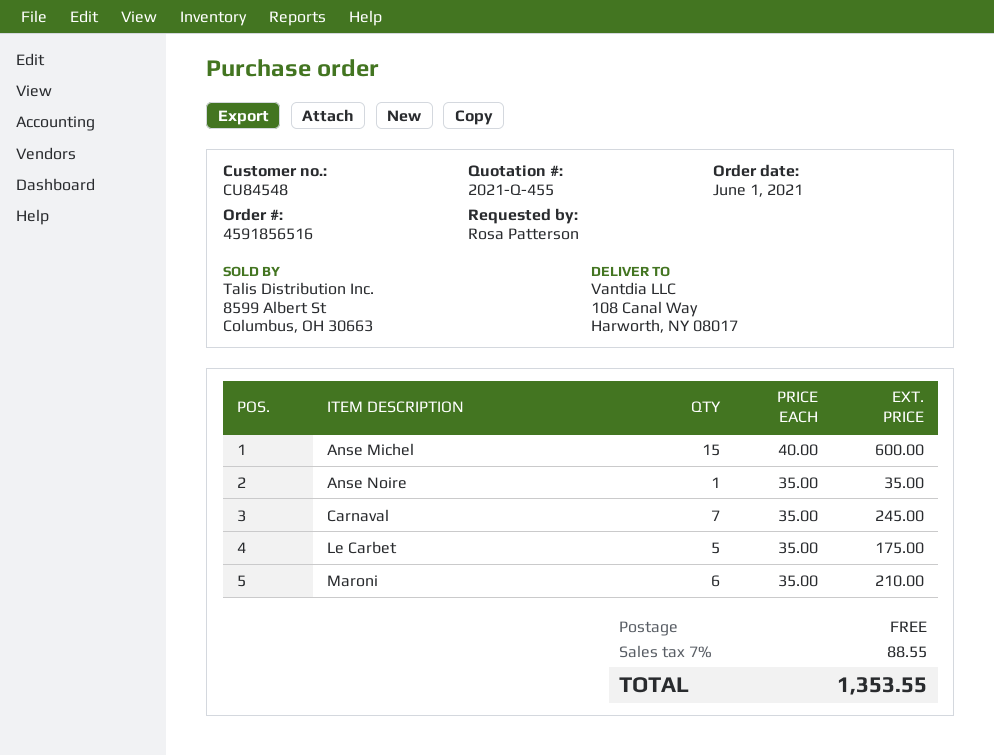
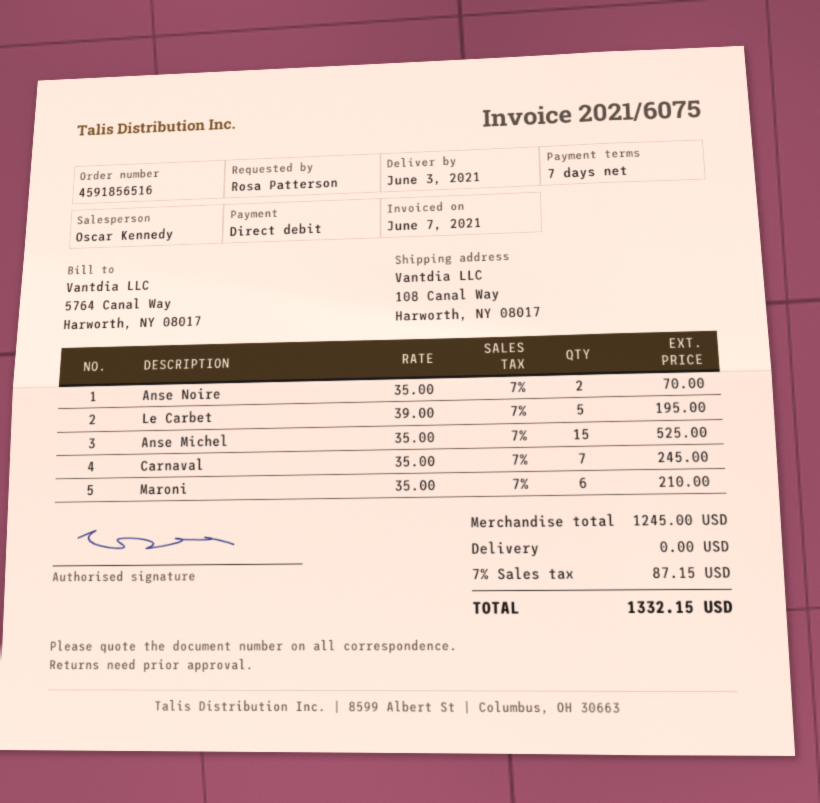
Anse Michel: 15 x 40.00 = 600.00 -> 15 x 35.00 = 525.00
Anse Noire: 1 x 35.00 = 35.00 -> 2 x 35.00 = 70.00
Le Carbet: 5 x 35.00 = 175.00 -> 5 x 39.00 = 195.00
tax: 7% = 88.55 -> 7% = 87.15
total: 1353.55 -> 1332.15

